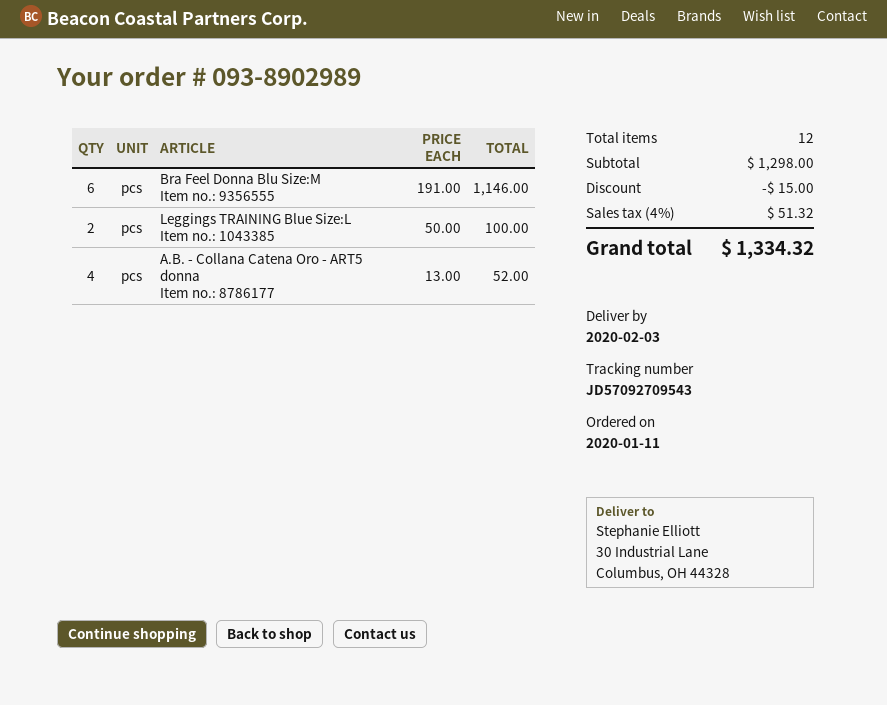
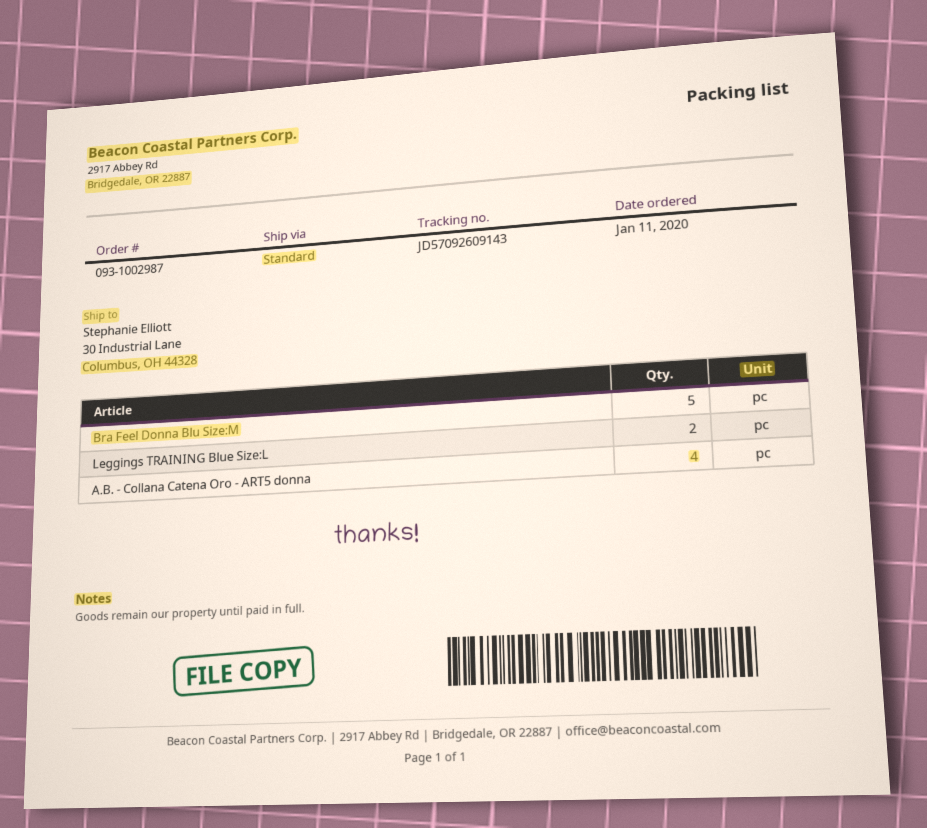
order number: 093-8902989 -> 093-1002987
tracking number: JD57092709543 -> JD57092609143
Bra Feel Donna Blu Size:M: 6 -> 5

